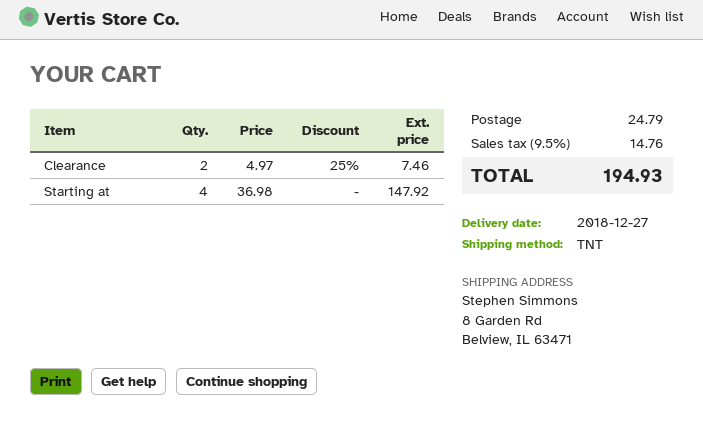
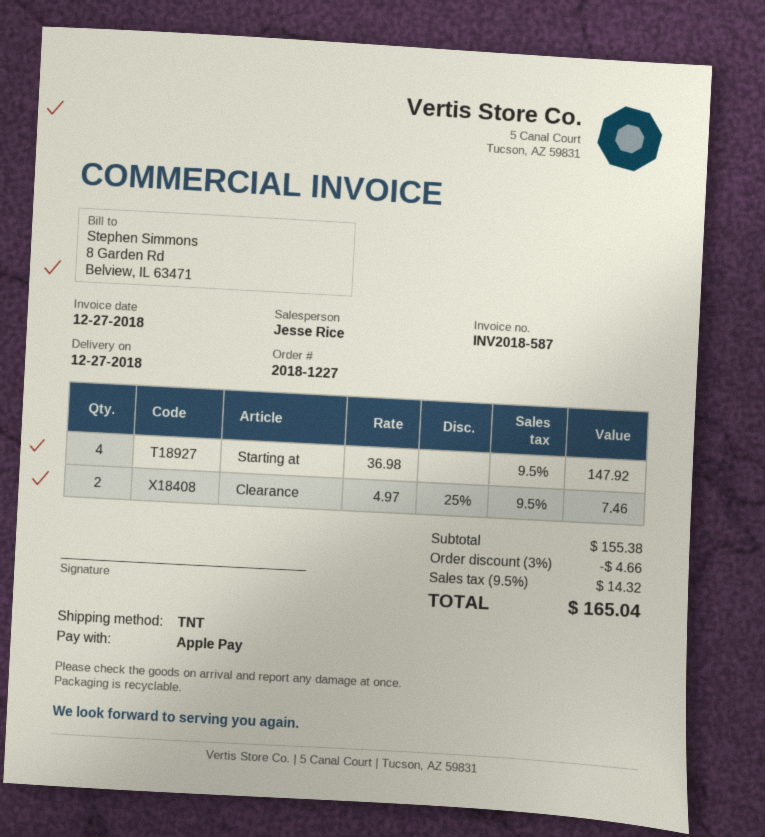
discount: none -> 3% = 4.66
shipping: 24.79 -> none
tax: 9.5% = 14.76 -> 9.5% = 14.32
total: 194.93 -> 165.04

